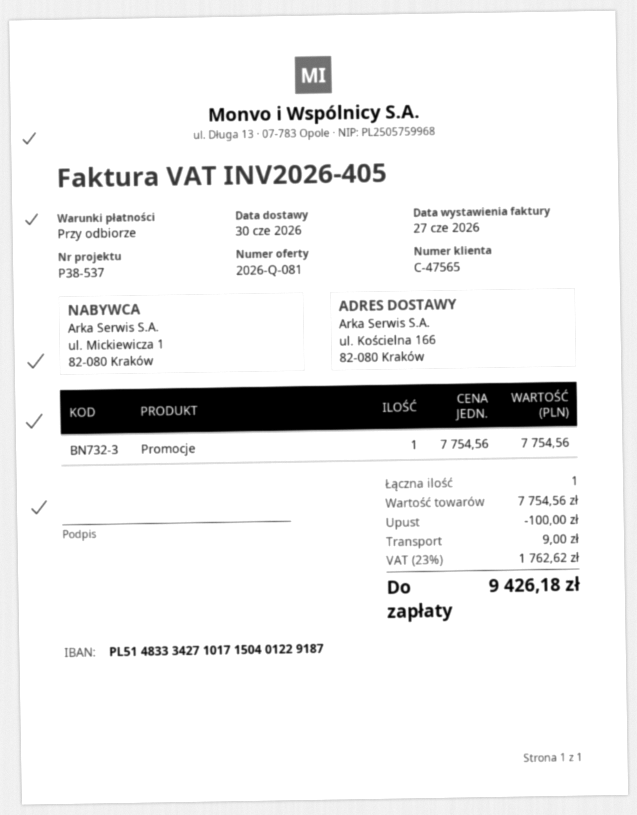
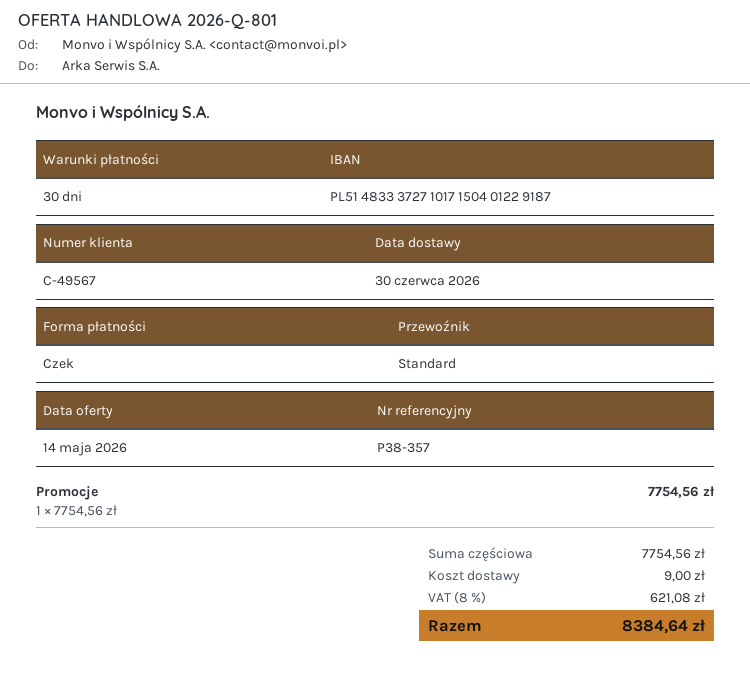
quote number: 2026-Q-081 -> 2026-Q-801
payment terms: on receipt -> 30 days
customer number: C-47565 -> C-49567
reference: P38-537 -> P38-357
bank account: PL51483334271017150401229187 -> PL51483337271017150401229187
discount: 100.00 -> none
tax: 23% = 1762.62 -> 8% = 621.08
total: 9426.18 -> 8384.64

